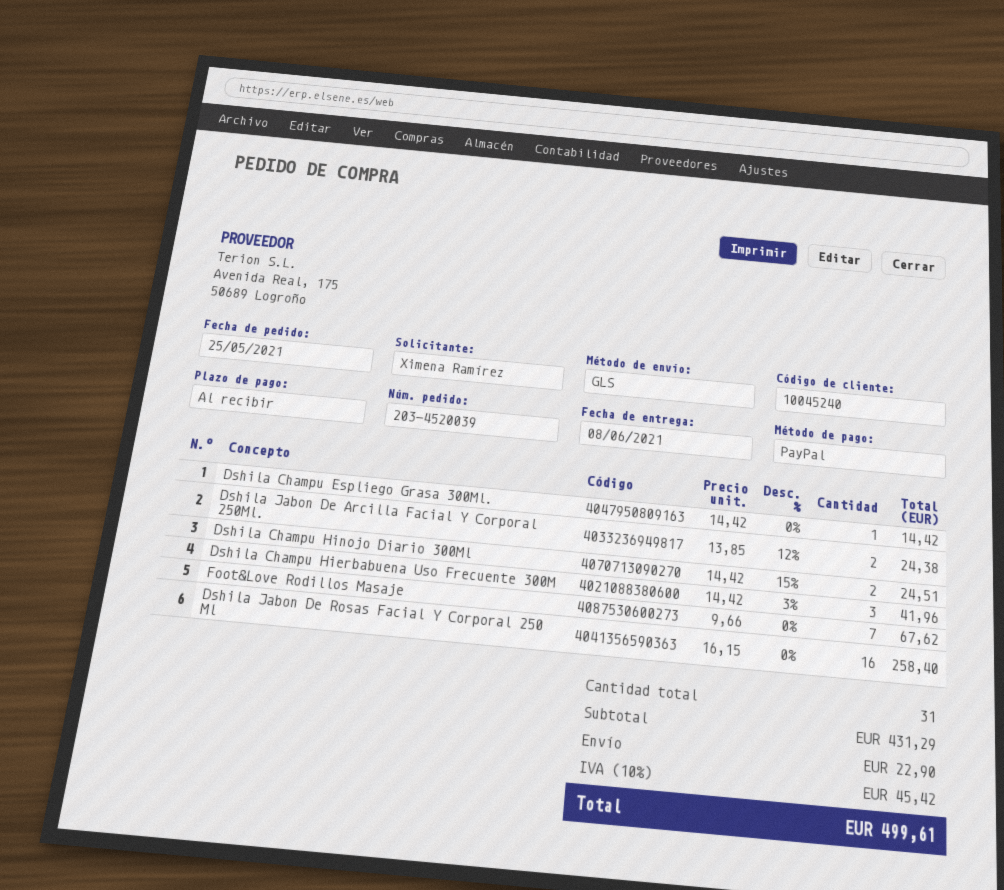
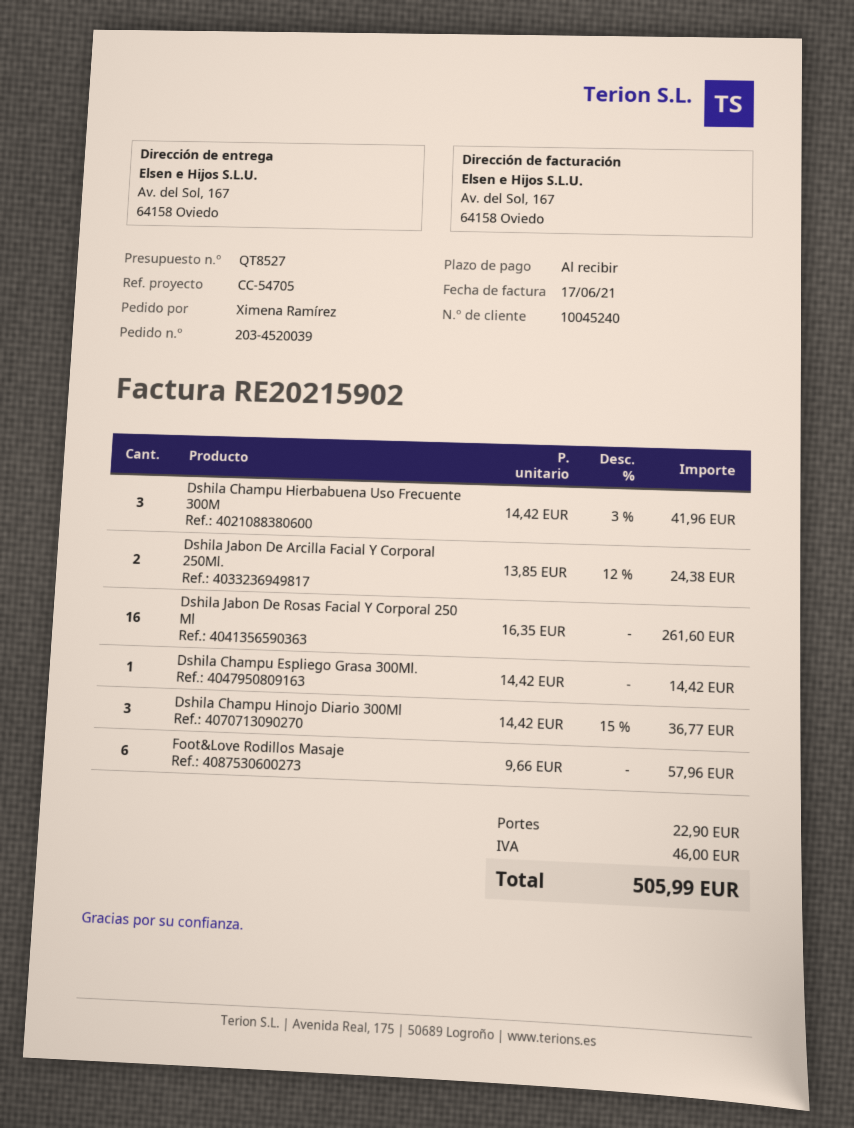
Dshila Champu Hinojo Diario 300Ml: 2 x 14.42 - 15% = 24.51 -> 3 x 14.42 - 15% = 36.77
Foot&Love Rodillos Masaje: 7 x 9.66 = 67.62 -> 6 x 9.66 = 57.96
Dshila Jabon De Rosas Facial Y Corporal 250 Ml: 16 x 16.15 = 258.40 -> 16 x 16.35 = 261.60
tax: 45.42 -> 46.00
total: 499.61 -> 505.99

